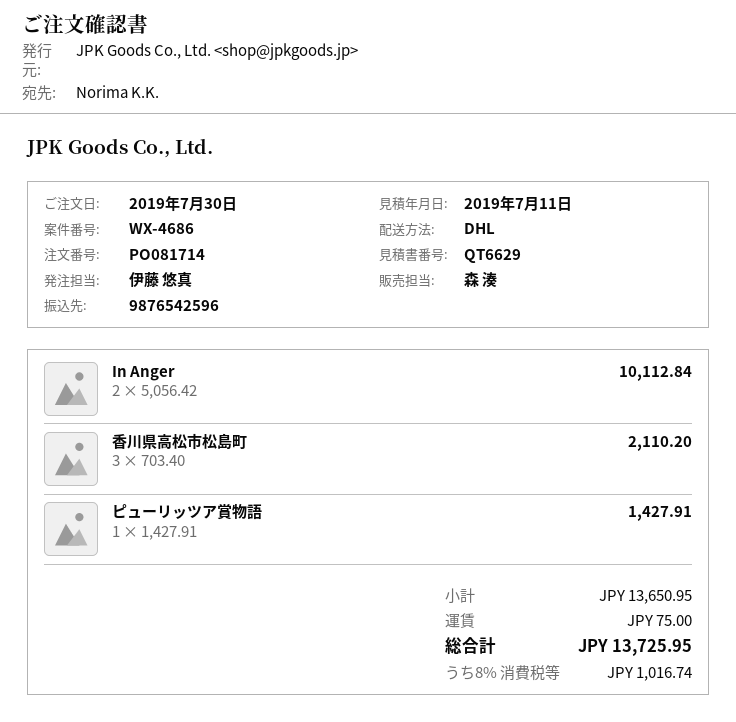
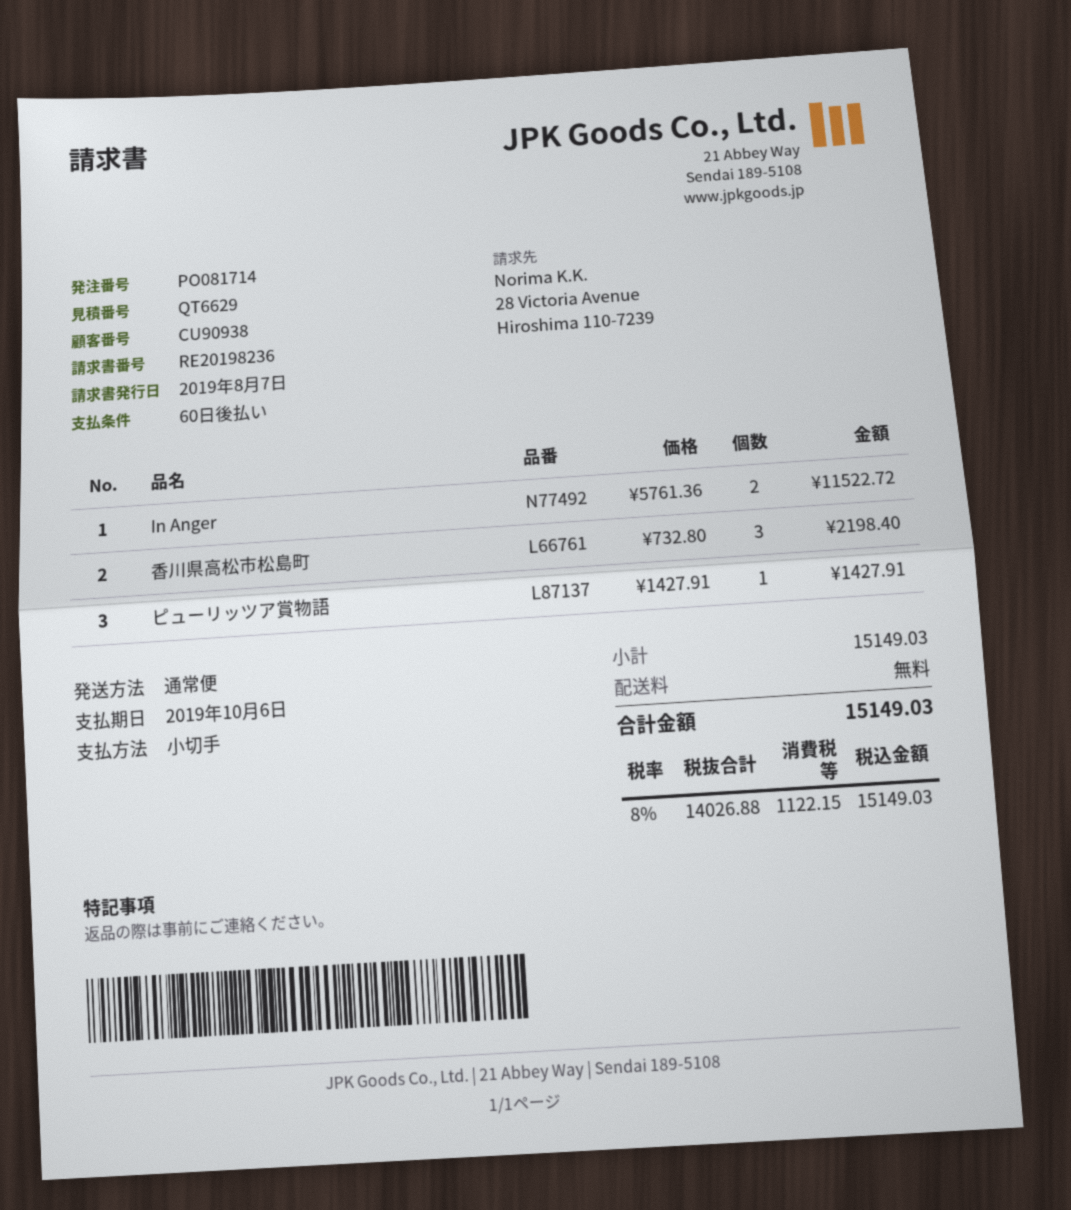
shipping method: DHL -> standard
In Anger: 2 x 5056.42 = 10112.84 -> 2 x 5761.36 = 11522.72
香川県高松市松島町: 3 x 703.40 = 2110.20 -> 3 x 732.80 = 2198.40
subtotal: 13650.95 -> 15149.03
shipping: 75.00 -> 0.00
tax: 8% = 1016.74 -> 8% = 1122.15
total: 13725.95 -> 15149.03

